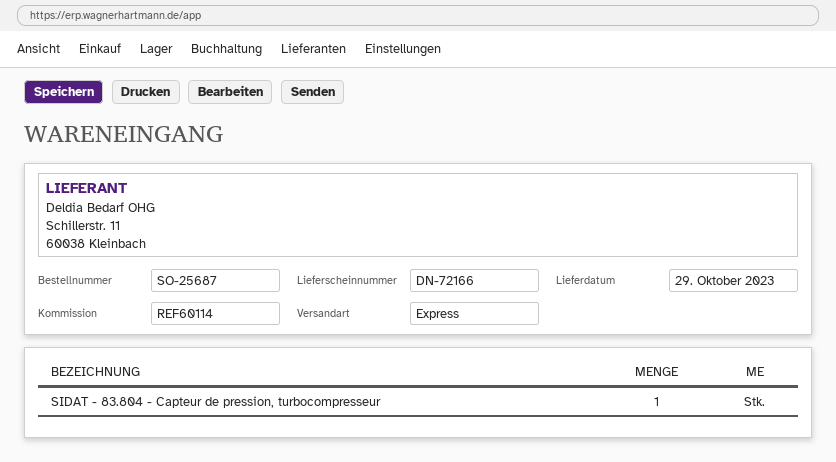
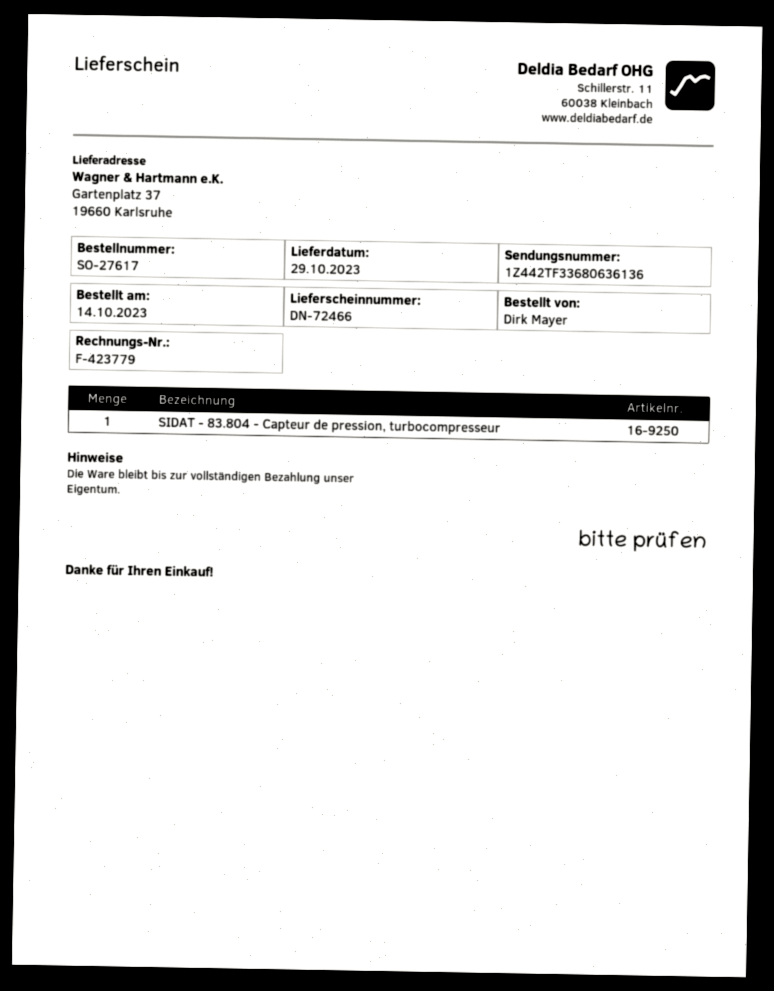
order number: SO-25687 -> SO-27617
delivery note number: DN-72166 -> DN-72466

